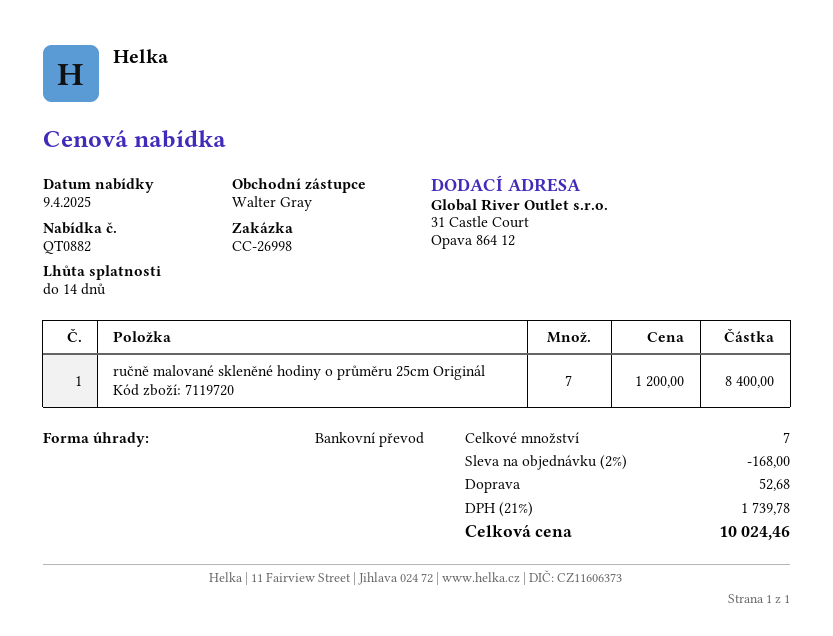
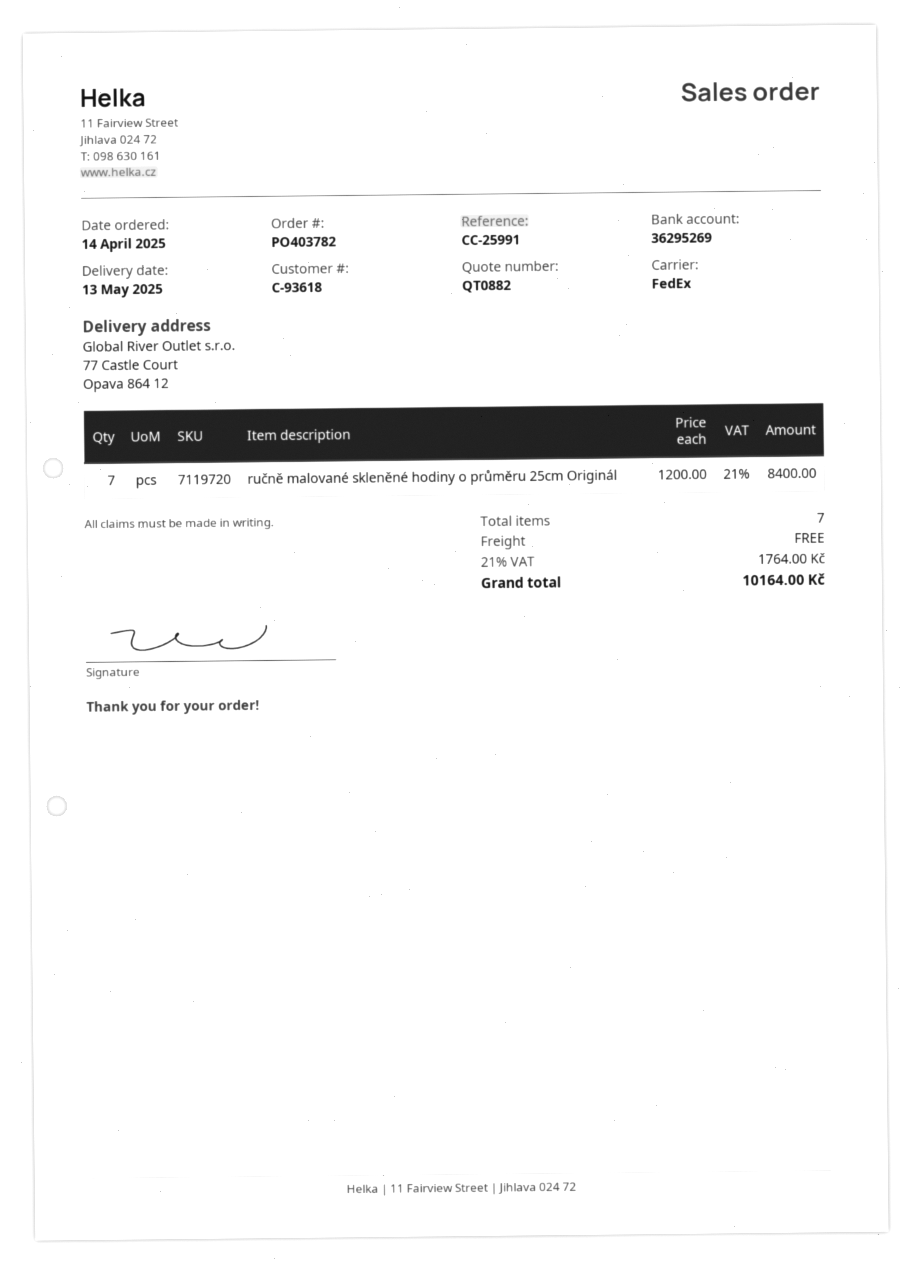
reference: CC-26998 -> CC-25991
ship to: 31 Castle Court, Opava 864 12 -> 77 Castle Court, Opava 864 12
discount: 2% = 168.00 -> none
shipping: 52.68 -> 0.00
tax: 21% = 1739.78 -> 21% = 1764.00
total: 10024.46 -> 10164.00

